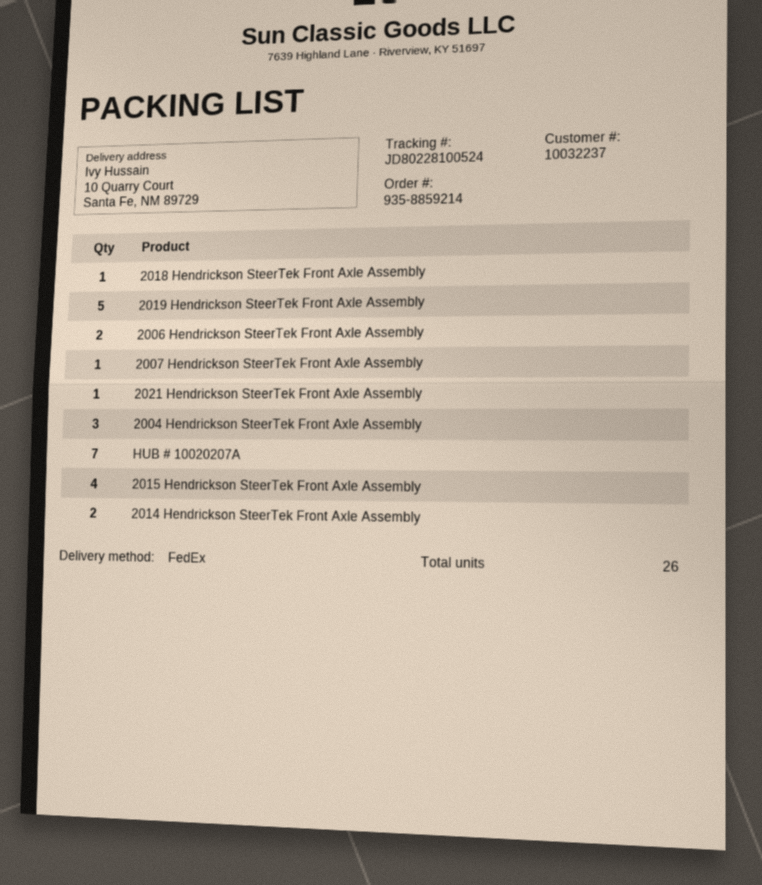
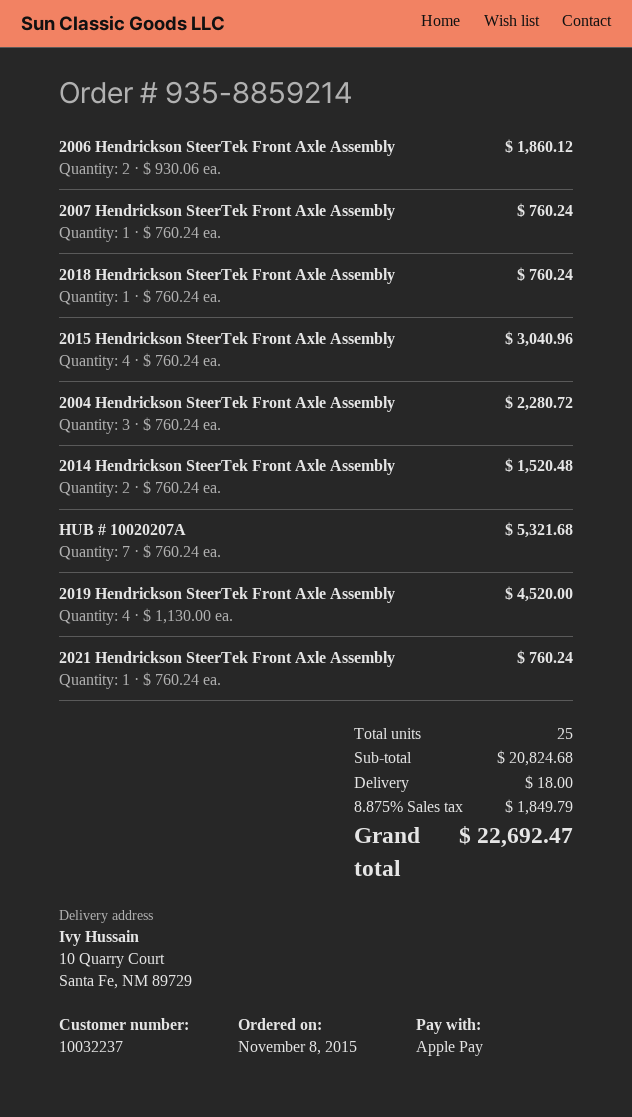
2019 Hendrickson SteerTek Front Axle Assembly: 5 -> 4
total quantity: 26 -> 25

